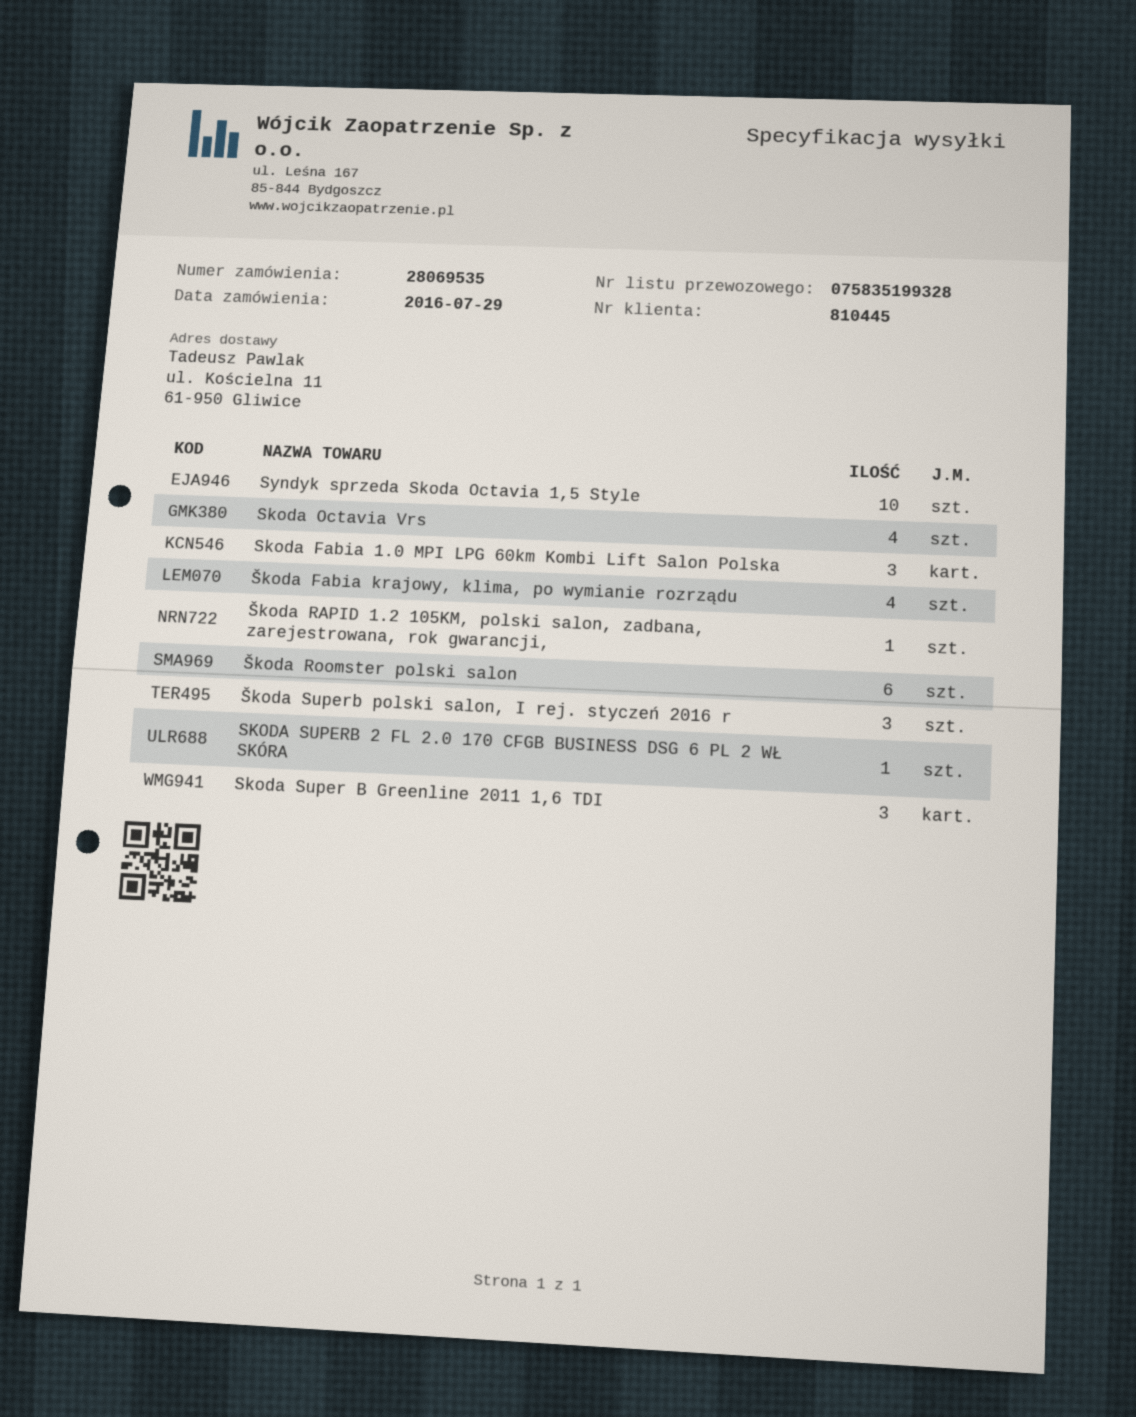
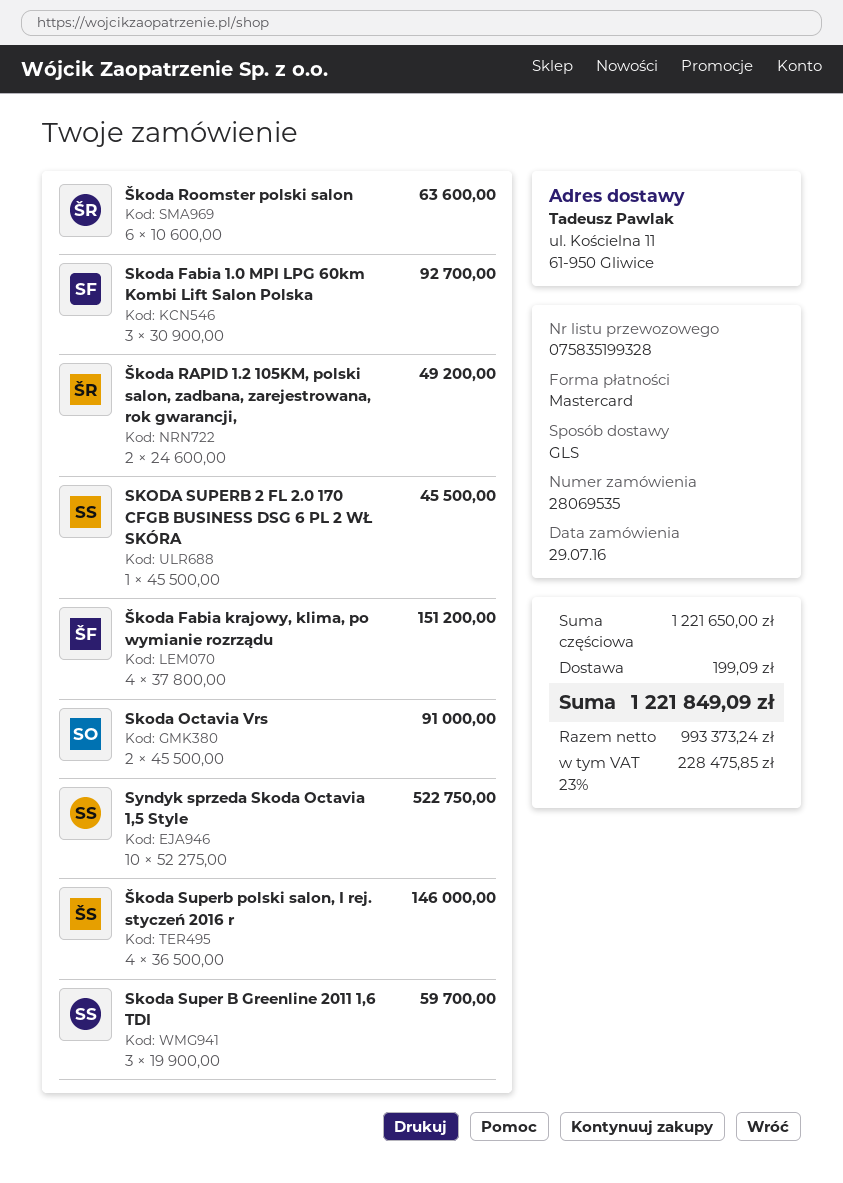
Skoda Octavia Vrs: 4 -> 2
Škoda RAPID 1.2 105KM, polski salon, zadbana, zarejestrowana, rok gwarancji,: 1 -> 2
Škoda Superb polski salon, I rej. styczeń 2016 r: 3 -> 4

